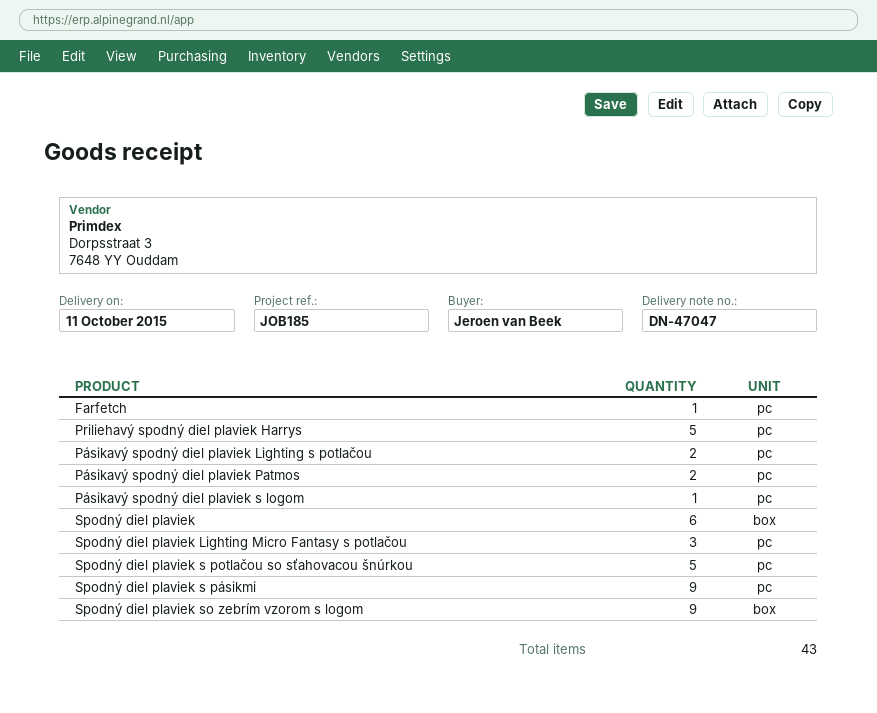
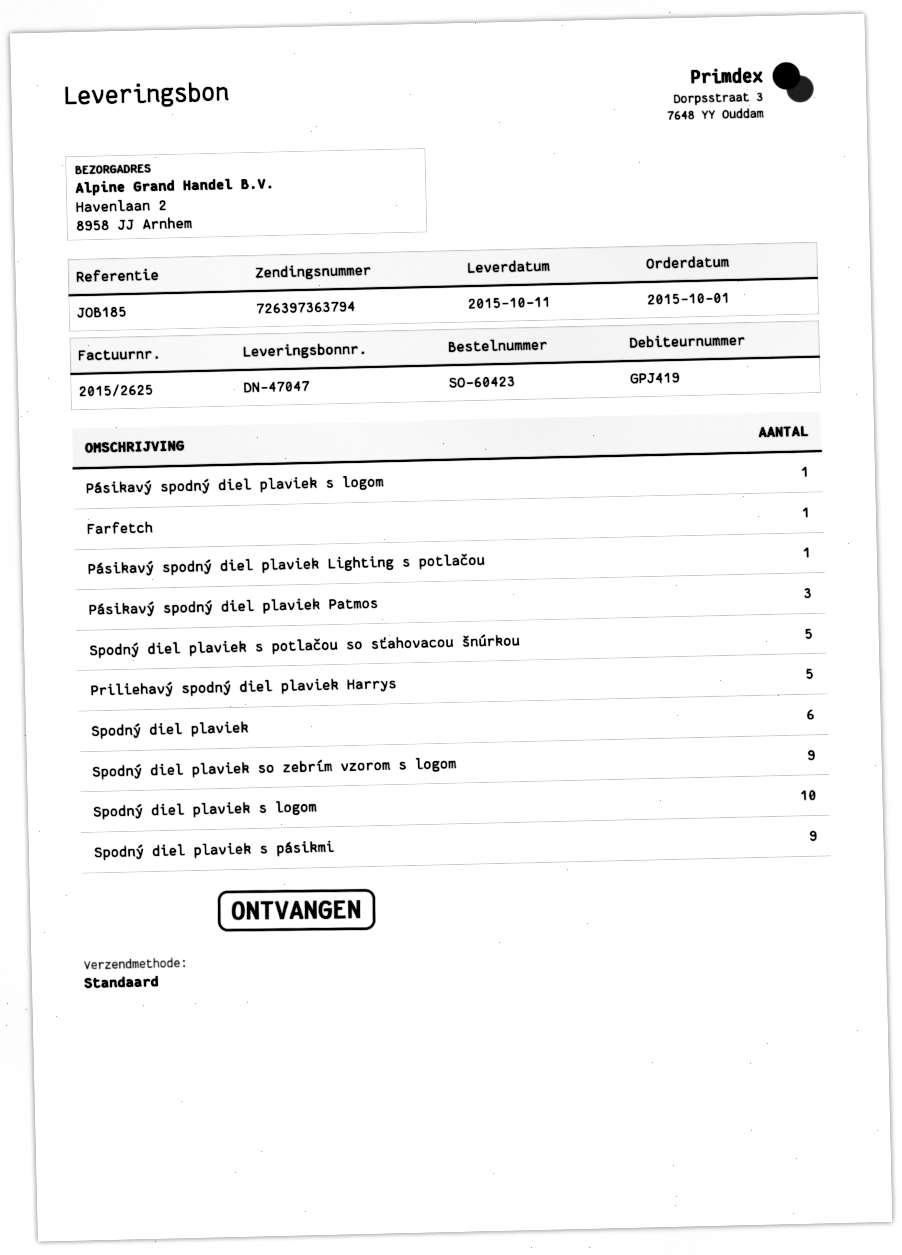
Pásikavý spodný diel plaviek Lighting s potlačou: 2 -> 1
Pásikavý spodný diel plaviek Patmos: 2 -> 3
Spodný diel plaviek Lighting Micro Fantasy s potlačou: 3 -> none
Spodný diel plaviek s logom: none -> 10

